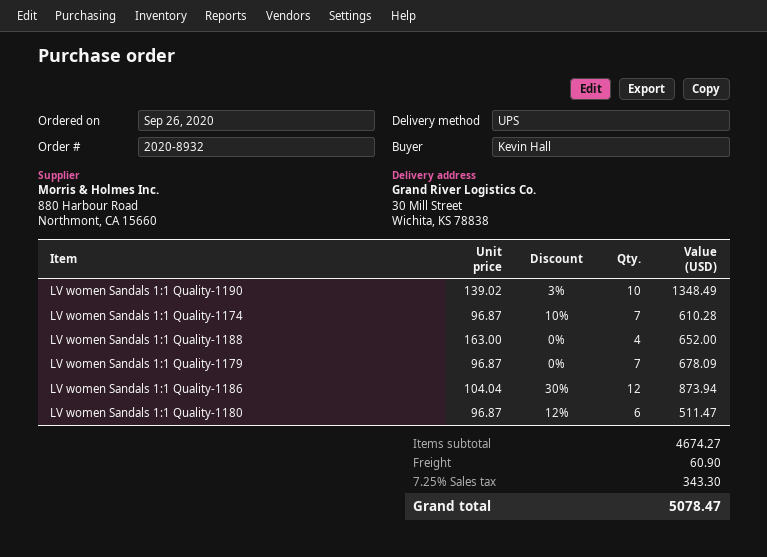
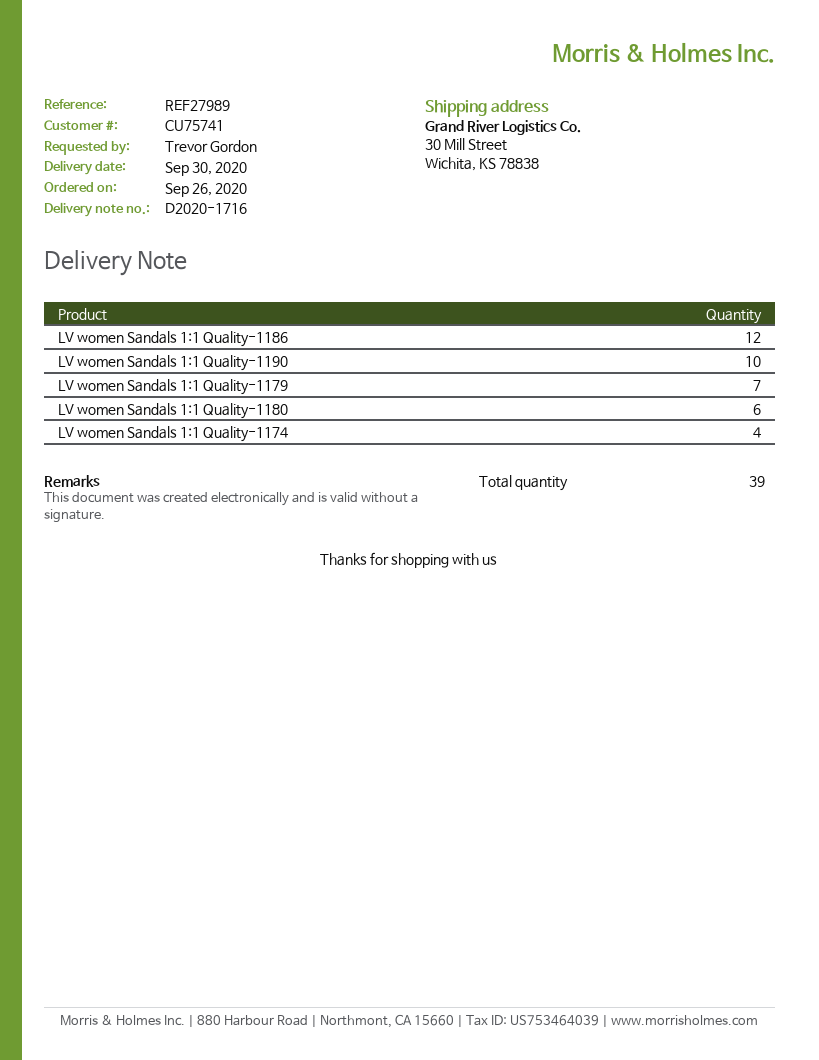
ordered by: Kevin Hall -> Trevor Gordon
LV women Sandals 1:1 Quality-1174: 7 -> 4
LV women Sandals 1:1 Quality-1188: 4 -> none

